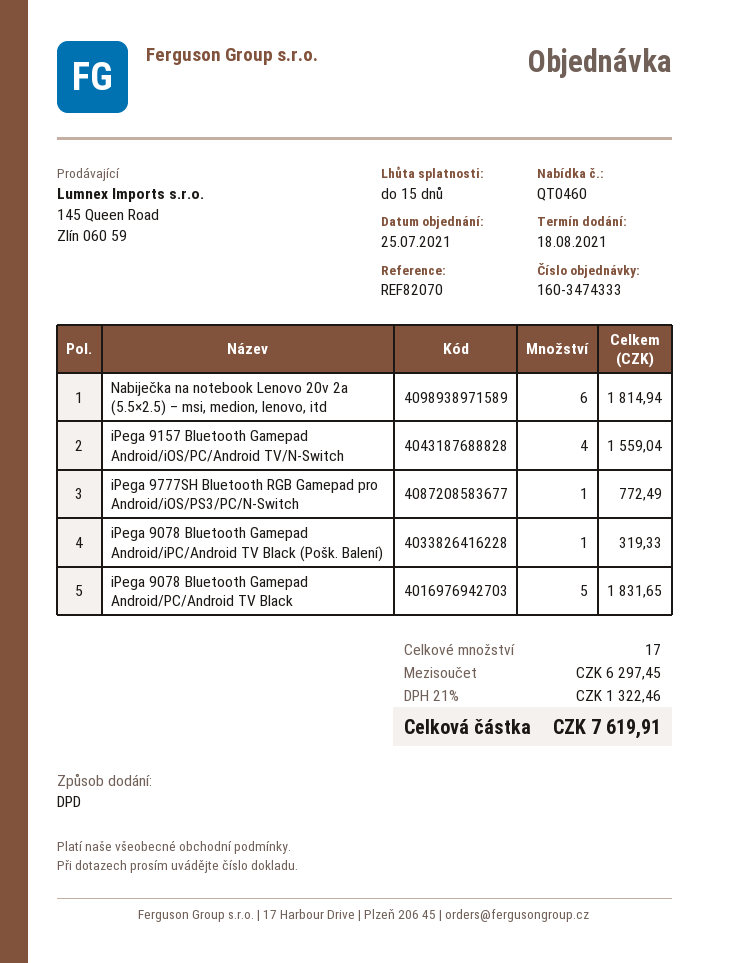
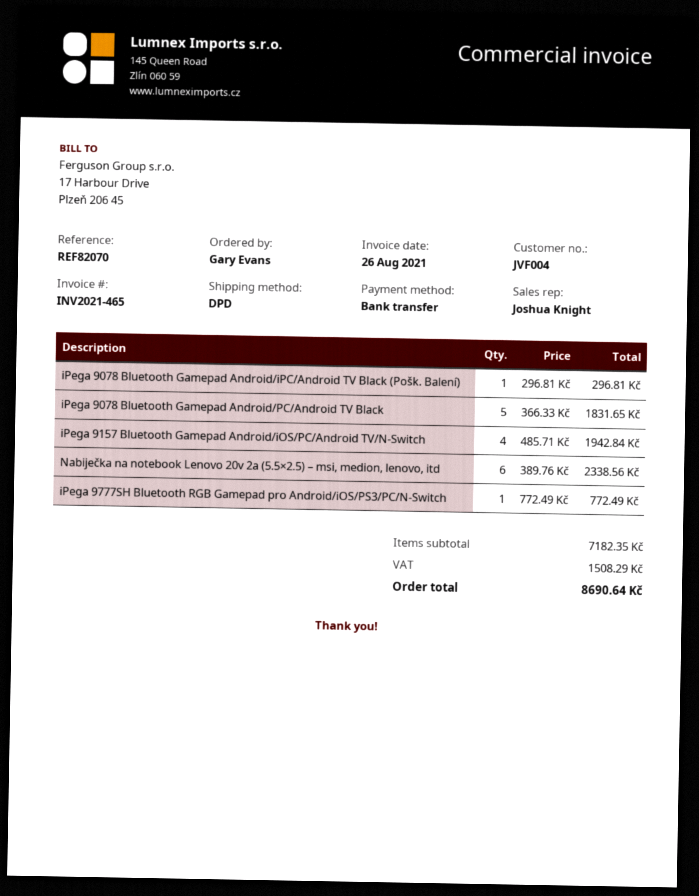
Nabiječka na notebook Lenovo 20v 2a (5.5×2.5) – msi, medion, lenovo, itd: 6 for 1814.94 -> 6 for 2338.56
iPega 9157 Bluetooth Gamepad Android/iOS/PC/Android TV/N-Switch: 4 for 1559.04 -> 4 for 1942.84
iPega 9078 Bluetooth Gamepad Android/iPC/Android TV Black (Pošk. Balení): 1 for 319.33 -> 1 for 296.81
subtotal: 6297.45 -> 7182.35
tax: 1322.46 -> 1508.29
total: 7619.91 -> 8690.64

